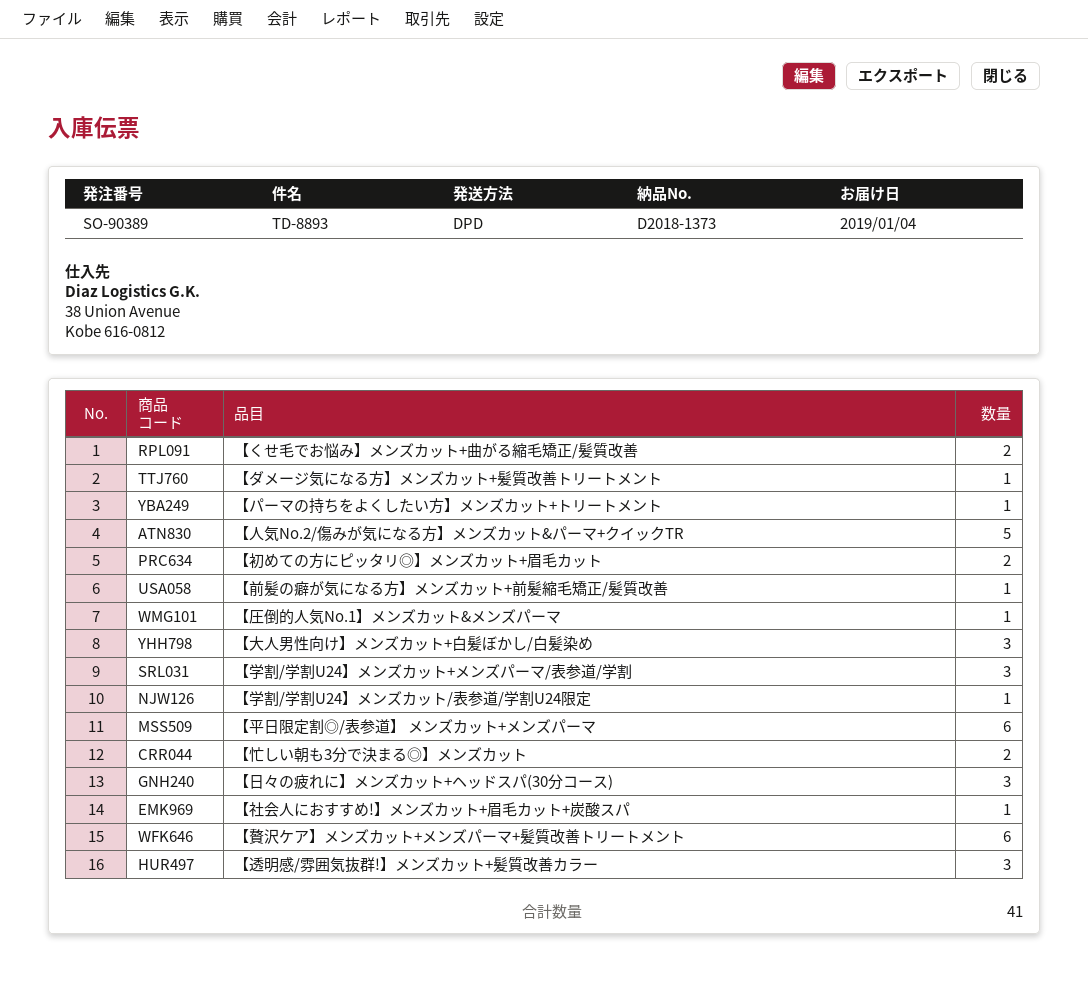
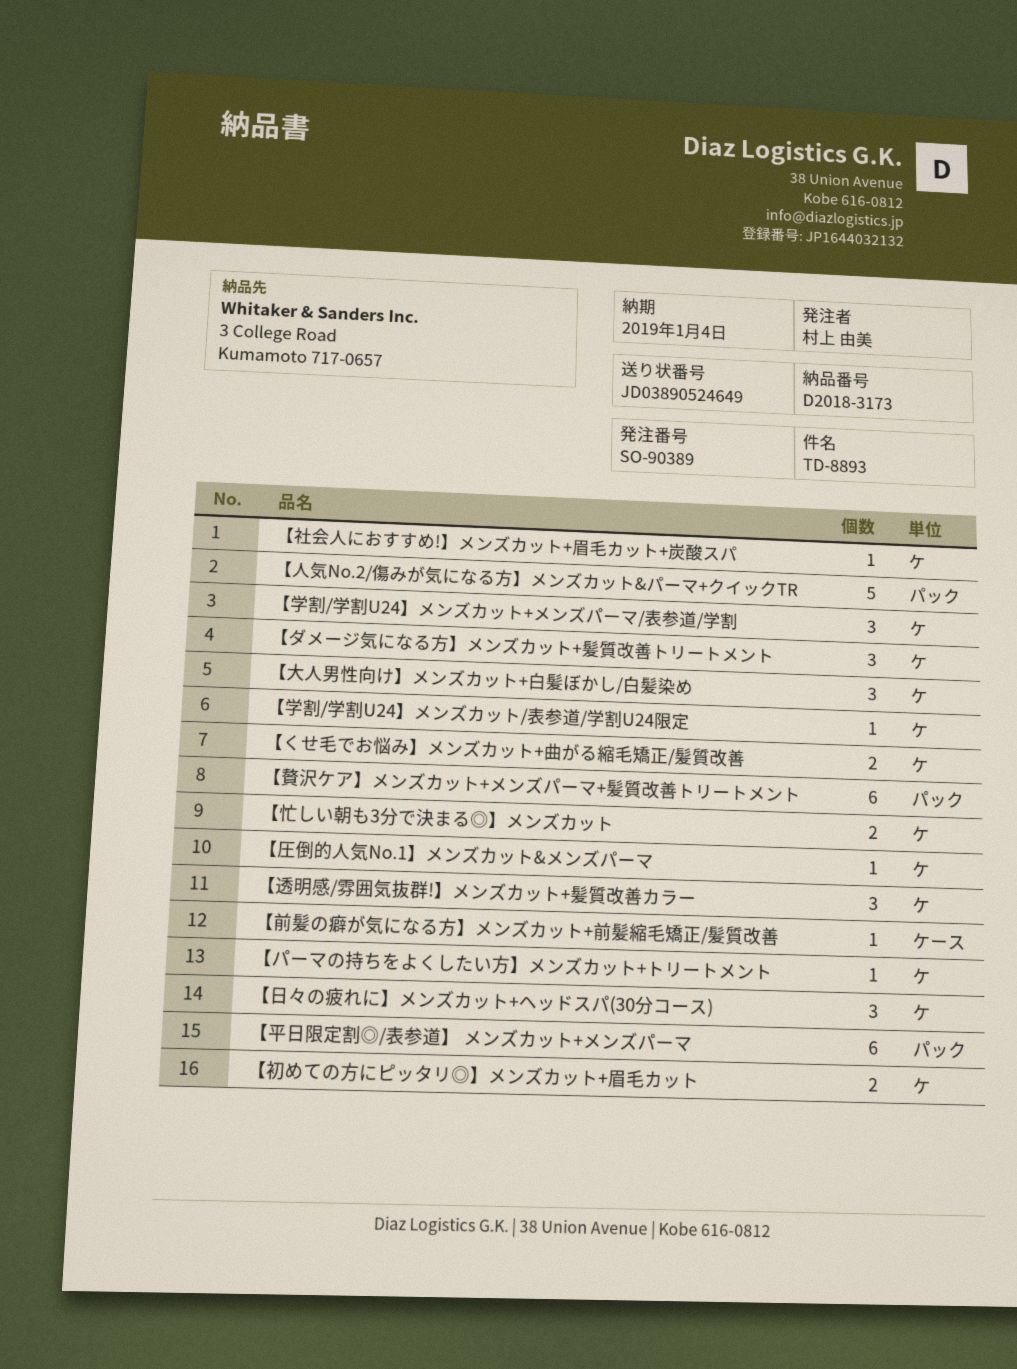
delivery note number: D2018-1373 -> D2018-3173
【ダメージ気になる方】メンズカット+髪質改善トリートメント: 1 -> 3

